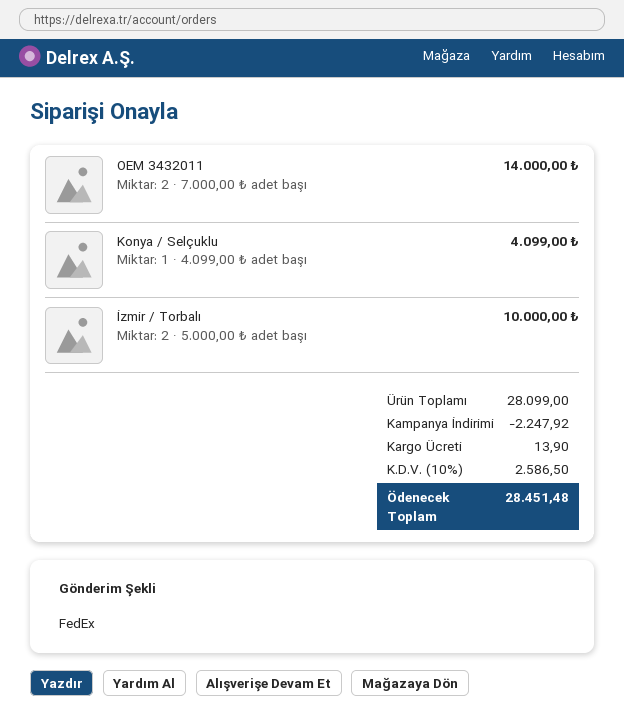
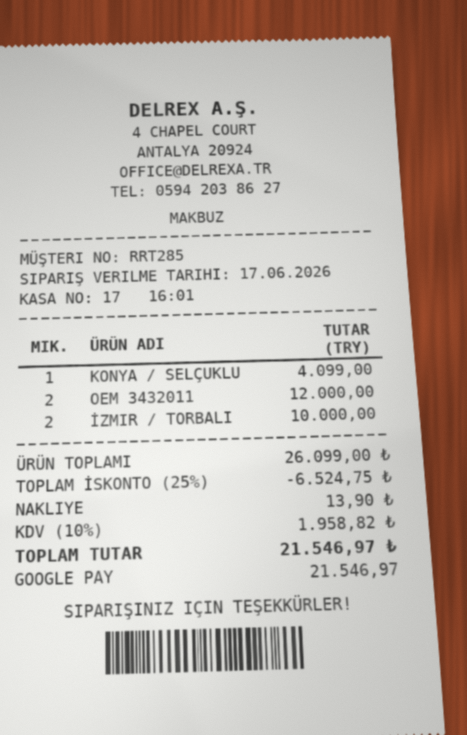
OEM 3432011: 2 for 14000.00 -> 2 for 12000.00
subtotal: 28099.00 -> 26099.00
discount: 2247.92 -> 6524.75
tax: 10% = 2586.50 -> 10% = 1958.82
total: 28451.48 -> 21546.97

